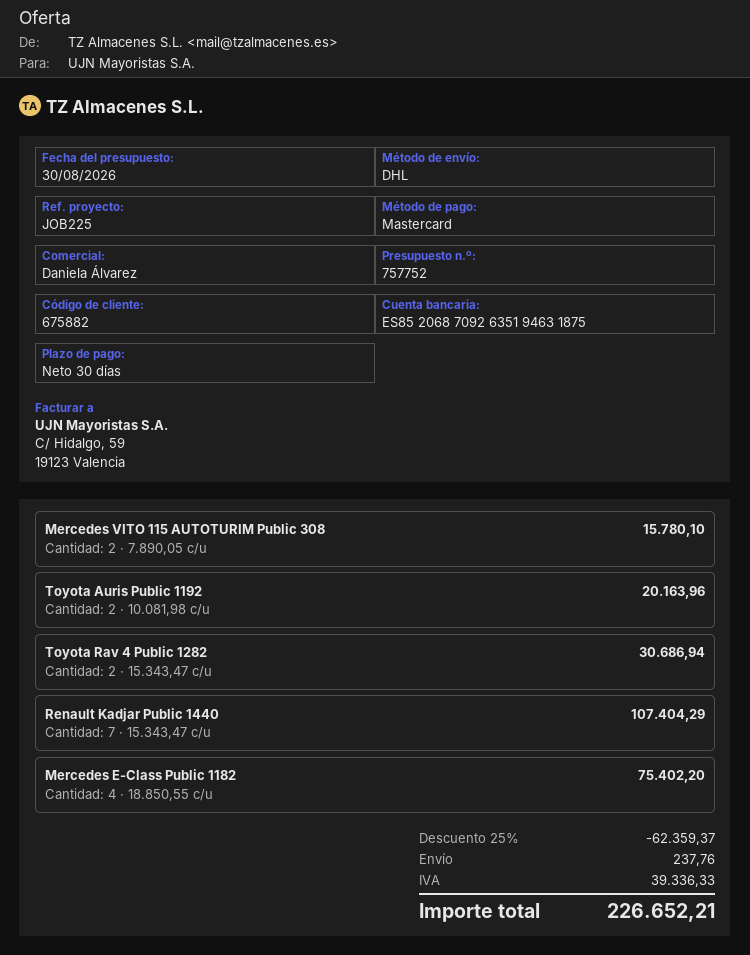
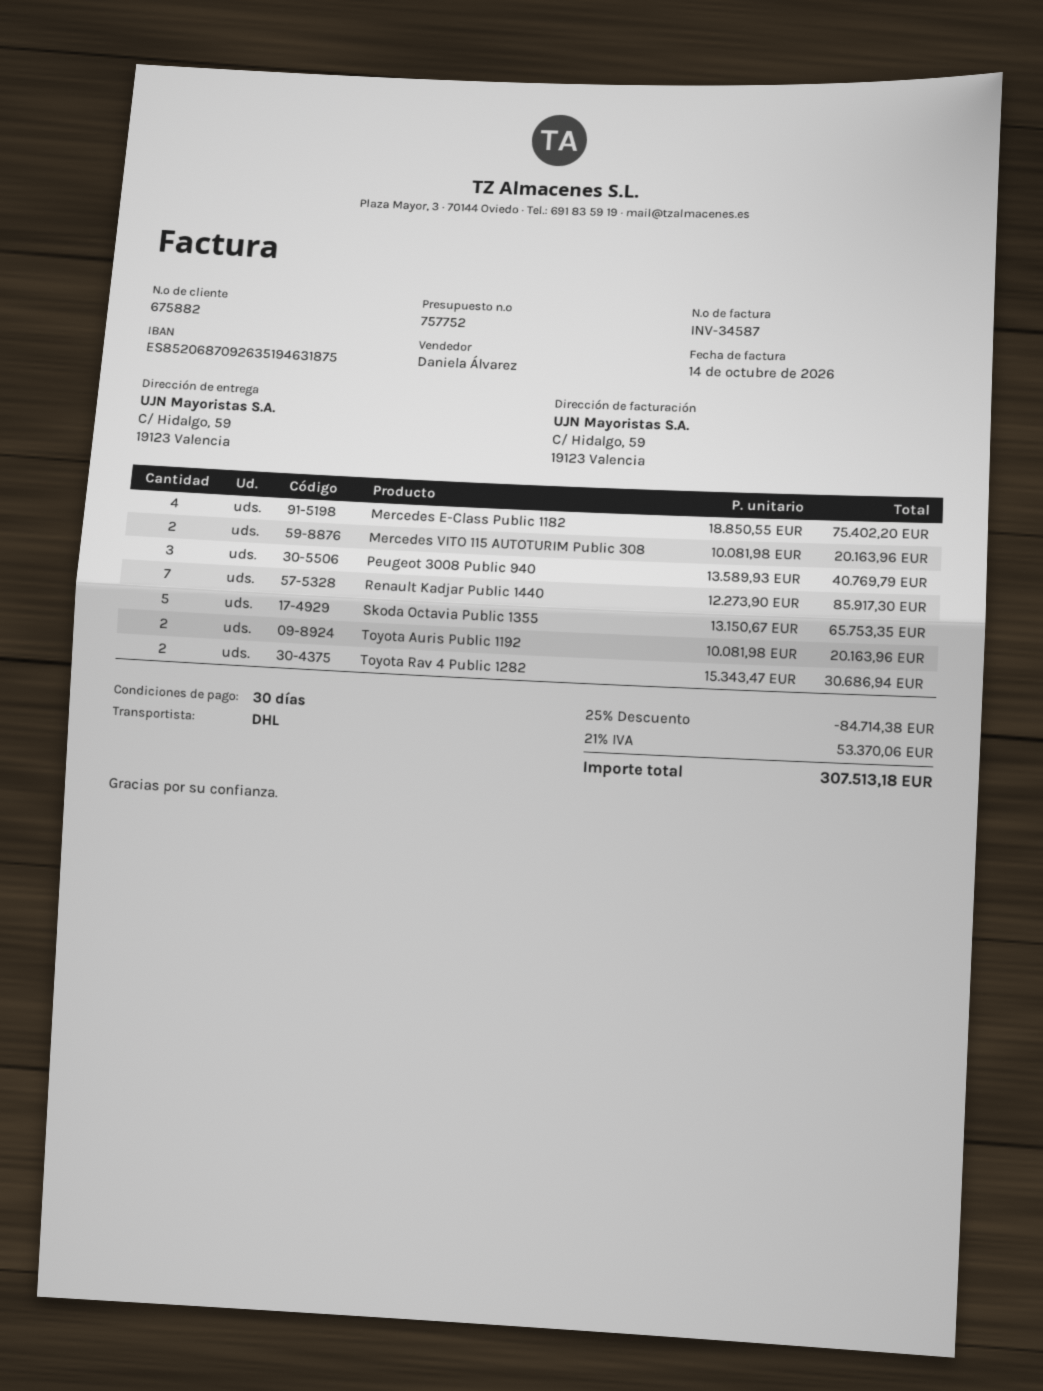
Mercedes VITO 115 AUTOTURIM Public 308: 2 x 7890.05 = 15780.10 -> 2 x 10081.98 = 20163.96
Renault Kadjar Public 1440: 7 x 15343.47 = 107404.29 -> 7 x 12273.90 = 85917.30
Peugeot 3008 Public 940: none -> 3 x 13589.93 = 40769.79
Skoda Octavia Public 1355: none -> 5 x 13150.67 = 65753.35
discount: 25% = 62359.37 -> 25% = 84714.38
shipping: 237.76 -> none
tax: 39336.33 -> 53370.06
total: 226652.21 -> 307513.18

